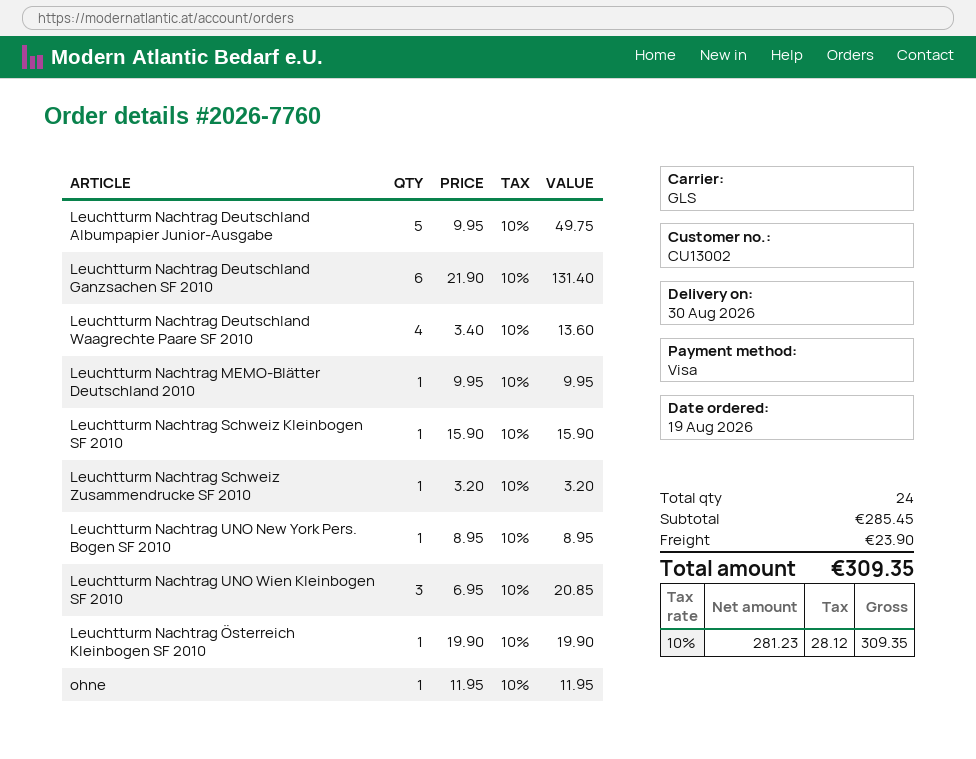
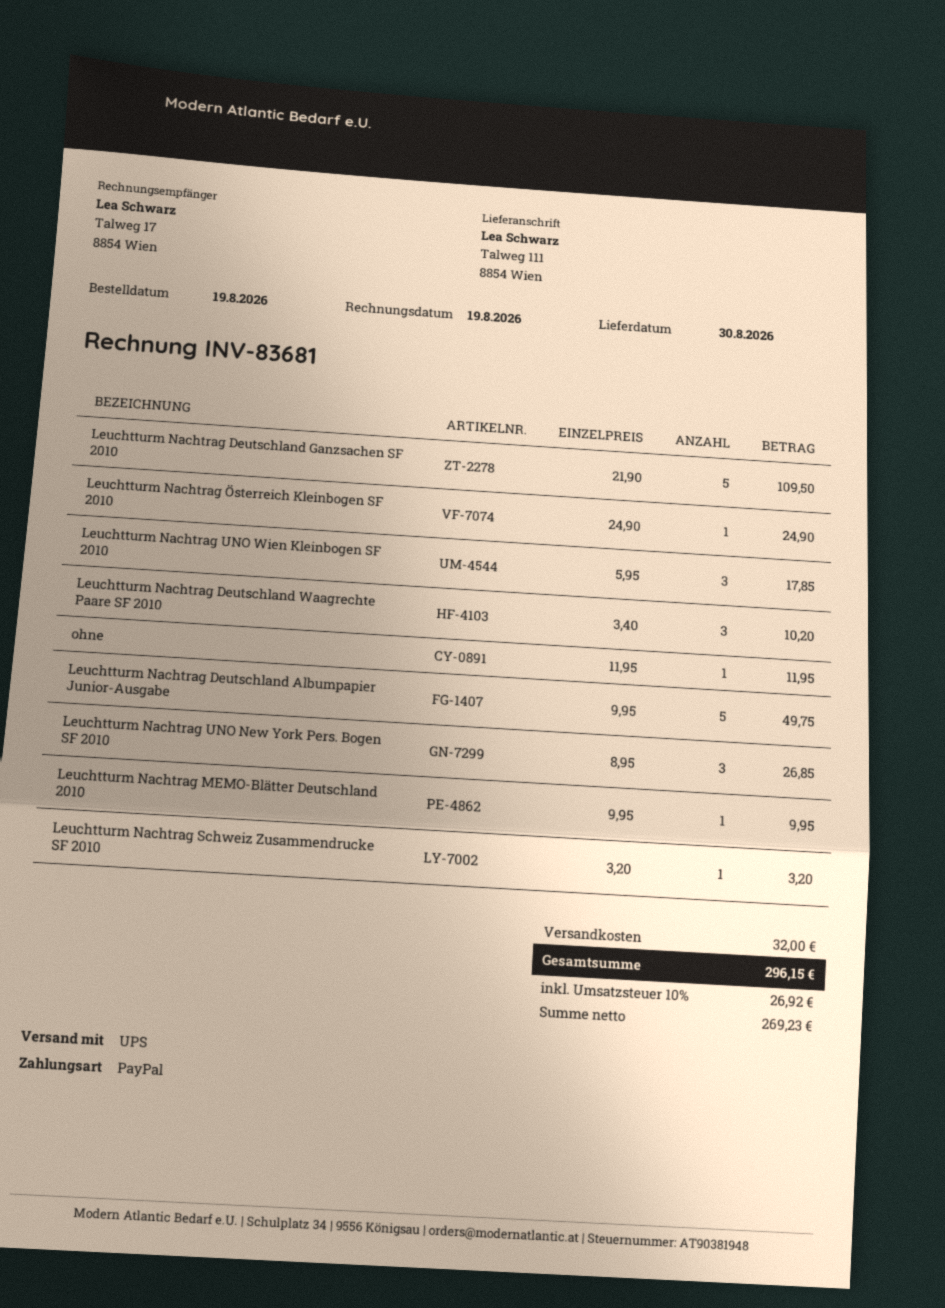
payment method: Visa -> PayPal
shipping method: GLS -> UPS
Leuchtturm Nachtrag Deutschland Ganzsachen SF 2010: 6 x 21.90 = 131.40 -> 5 x 21.90 = 109.50
Leuchtturm Nachtrag Deutschland Waagrechte Paare SF 2010: 4 x 3.40 = 13.60 -> 3 x 3.40 = 10.20
Leuchtturm Nachtrag Schweiz Kleinbogen SF 2010: 1 x 15.90 = 15.90 -> none
Leuchtturm Nachtrag UNO New York Pers. Bogen SF 2010: 1 x 8.95 = 8.95 -> 3 x 8.95 = 26.85
Leuchtturm Nachtrag UNO Wien Kleinbogen SF 2010: 3 x 6.95 = 20.85 -> 3 x 5.95 = 17.85
Leuchtturm Nachtrag Österreich Kleinbogen SF 2010: 1 x 19.90 = 19.90 -> 1 x 24.90 = 24.90
shipping: 23.90 -> 32.00
net: 281.23 -> 269.23
tax: 10% = 28.12 -> 10% = 26.92
total: 309.35 -> 296.15

